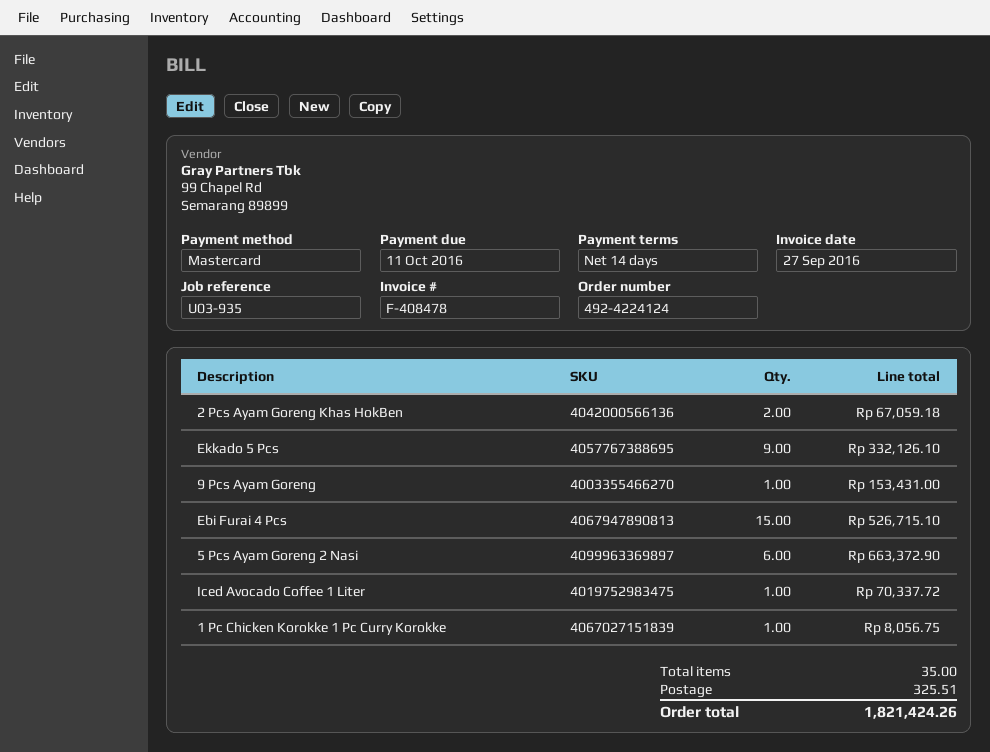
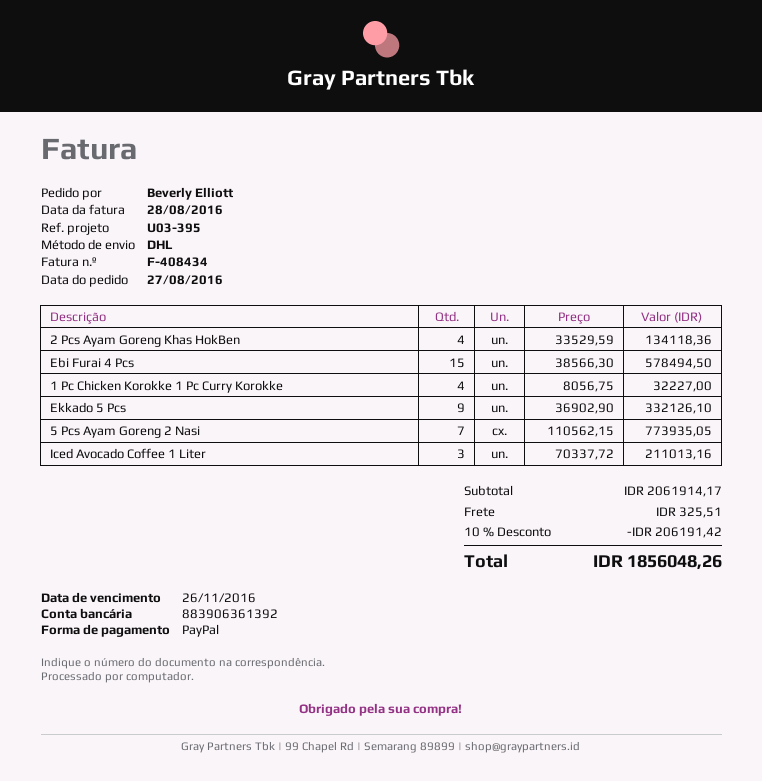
invoice number: F-408478 -> F-408434
invoice date: 2016-09-27 -> 2016-08-28
due date: 2016-10-11 -> 2016-11-26
reference: U03-935 -> U03-395
payment method: Mastercard -> PayPal
2 Pcs Ayam Goreng Khas HokBen: 2 for 67059.18 -> 4 for 134118.36
9 Pcs Ayam Goreng: 1 for 153431.00 -> none
Ebi Furai 4 Pcs: 15 for 526715.10 -> 15 for 578494.50
5 Pcs Ayam Goreng 2 Nasi: 6 for 663372.90 -> 7 for 773935.05
Iced Avocado Coffee 1 Liter: 1 for 70337.72 -> 3 for 211013.16
1 Pc Chicken Korokke 1 Pc Curry Korokke: 1 for 8056.75 -> 4 for 32227.00
discount: none -> 10% = 206191.42
total: 1821424.26 -> 1856048.26

